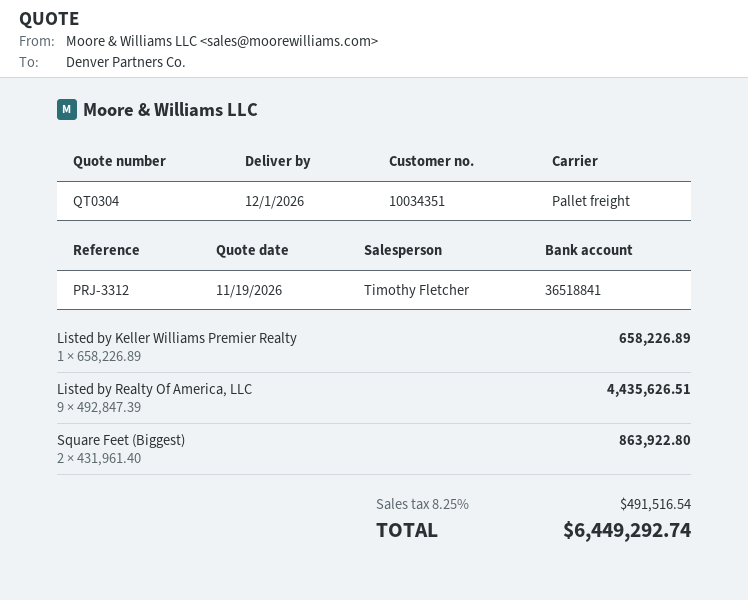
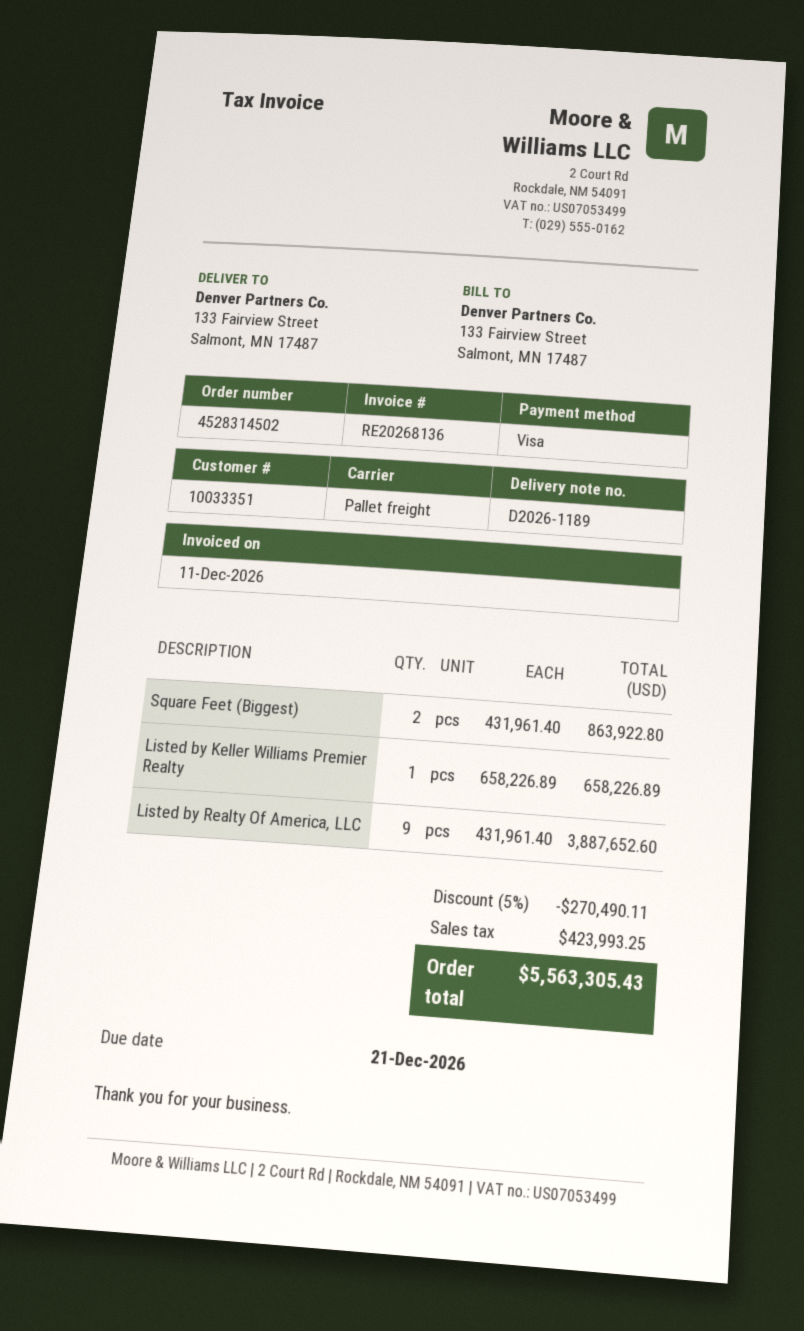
customer number: 10034351 -> 10033351
Listed by Realty Of America, LLC: 9 x 492847.39 = 4435626.51 -> 9 x 431961.40 = 3887652.60
discount: none -> 5% = 270490.11
tax: 491516.54 -> 423993.25
total: 6449292.74 -> 5563305.43

